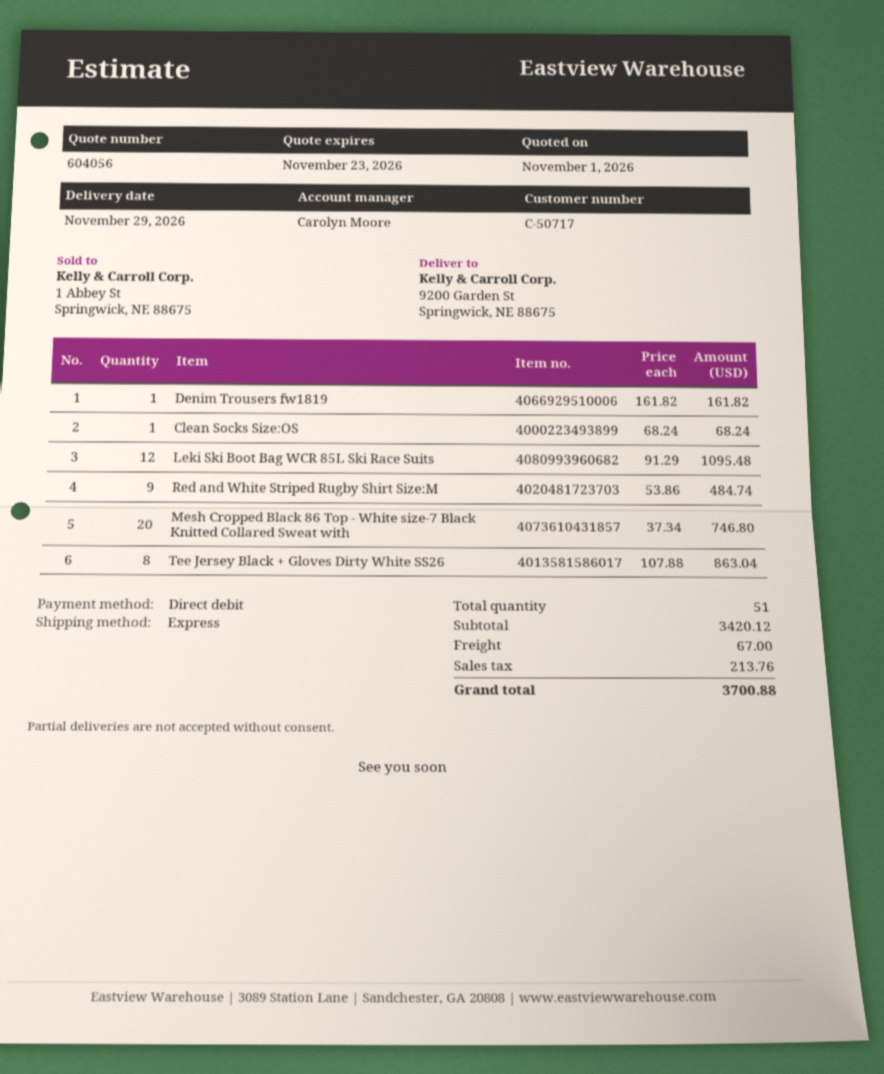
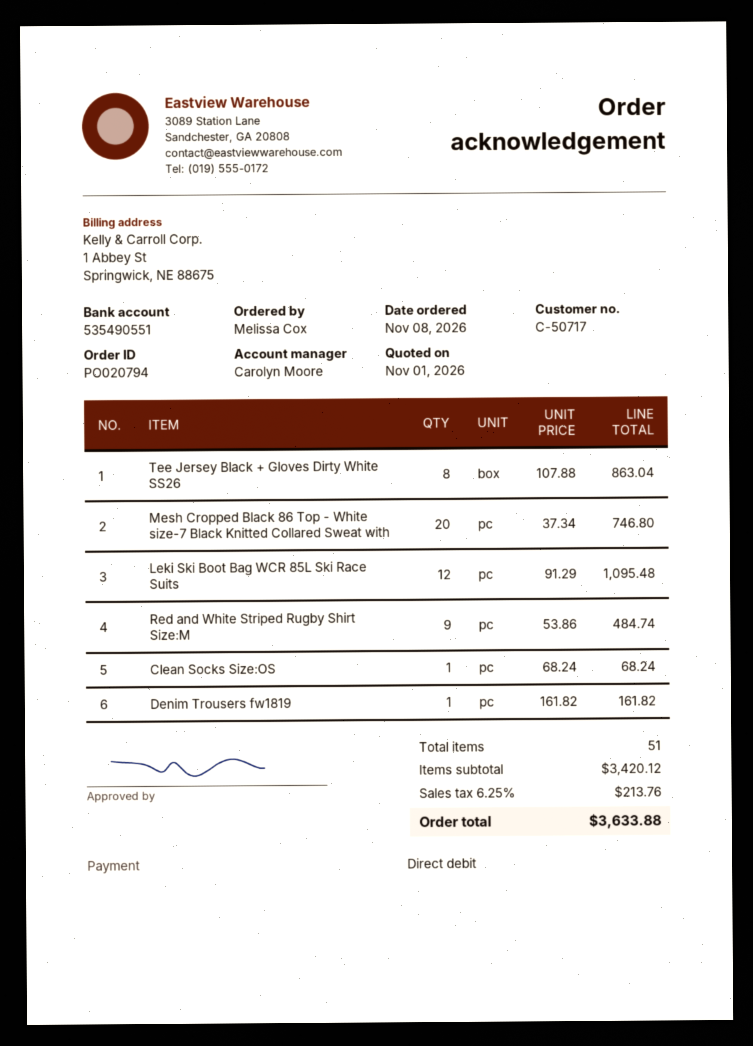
shipping: 67.00 -> none
total: 3700.88 -> 3633.88

